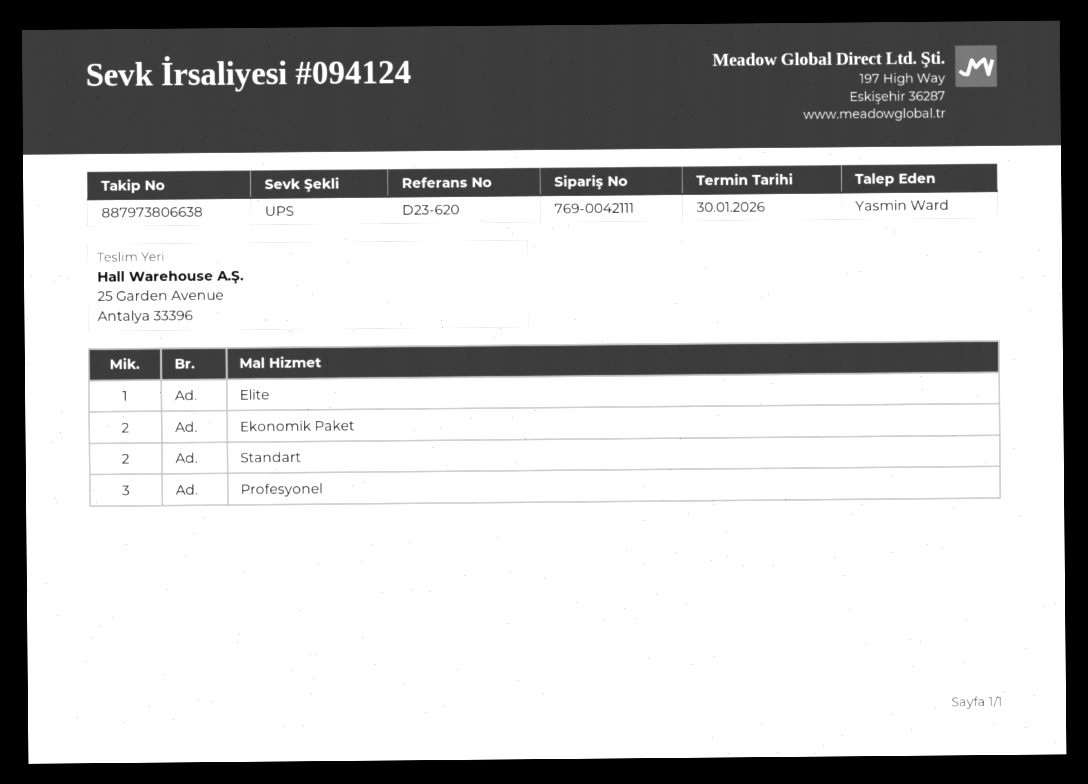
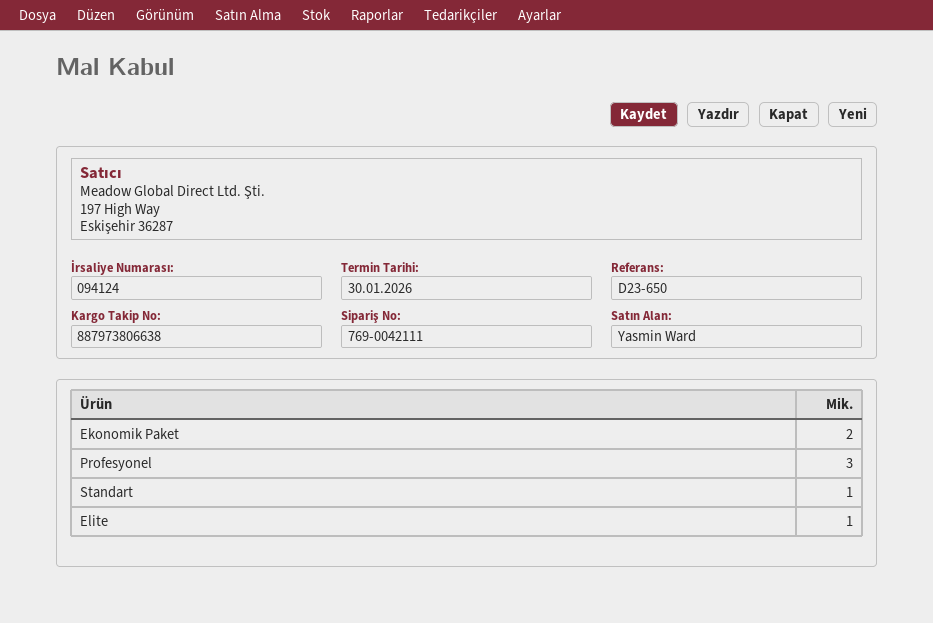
reference: D23-620 -> D23-650
Standart: 2 -> 1

